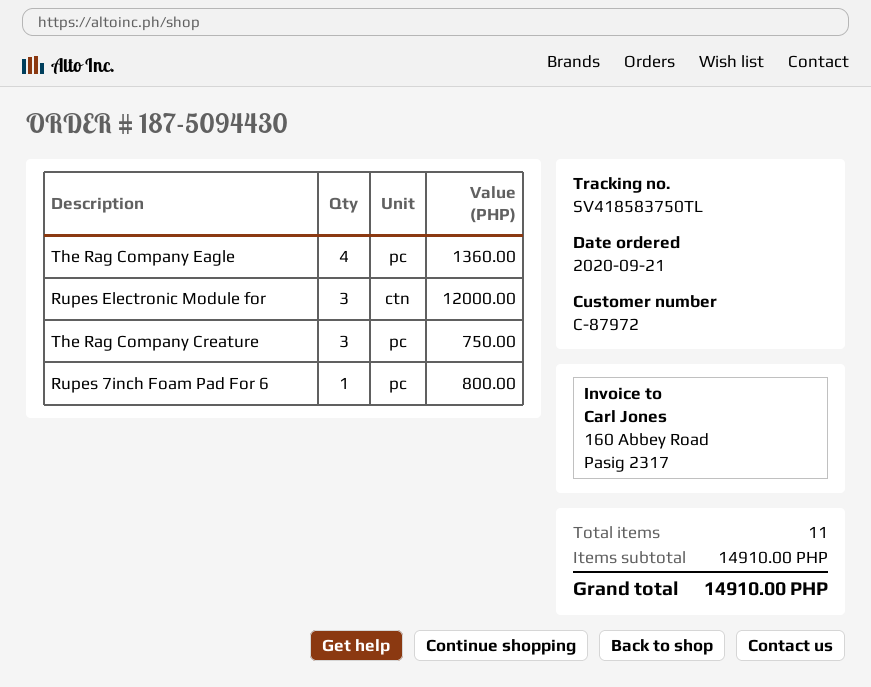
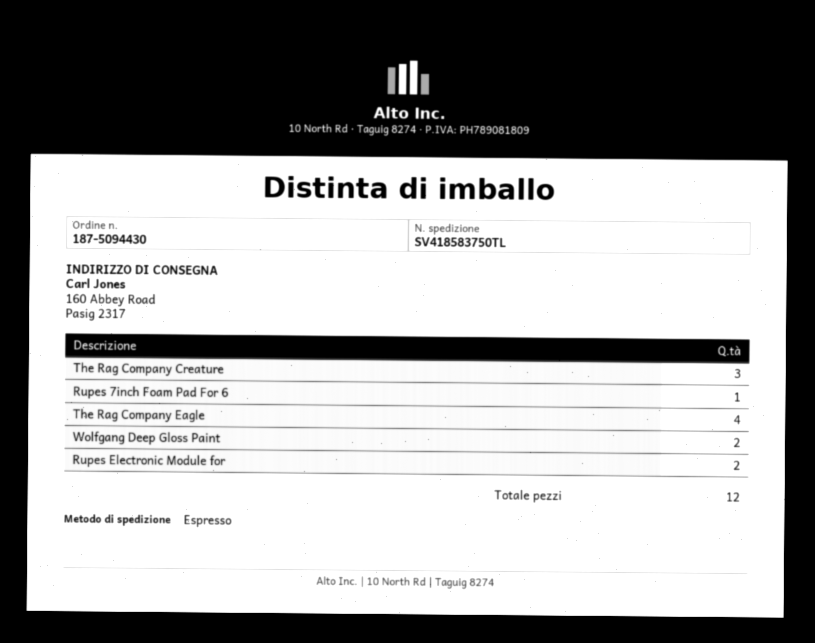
Rupes Electronic Module for: 3 -> 2
Wolfgang Deep Gloss Paint: none -> 2
total quantity: 11 -> 12

